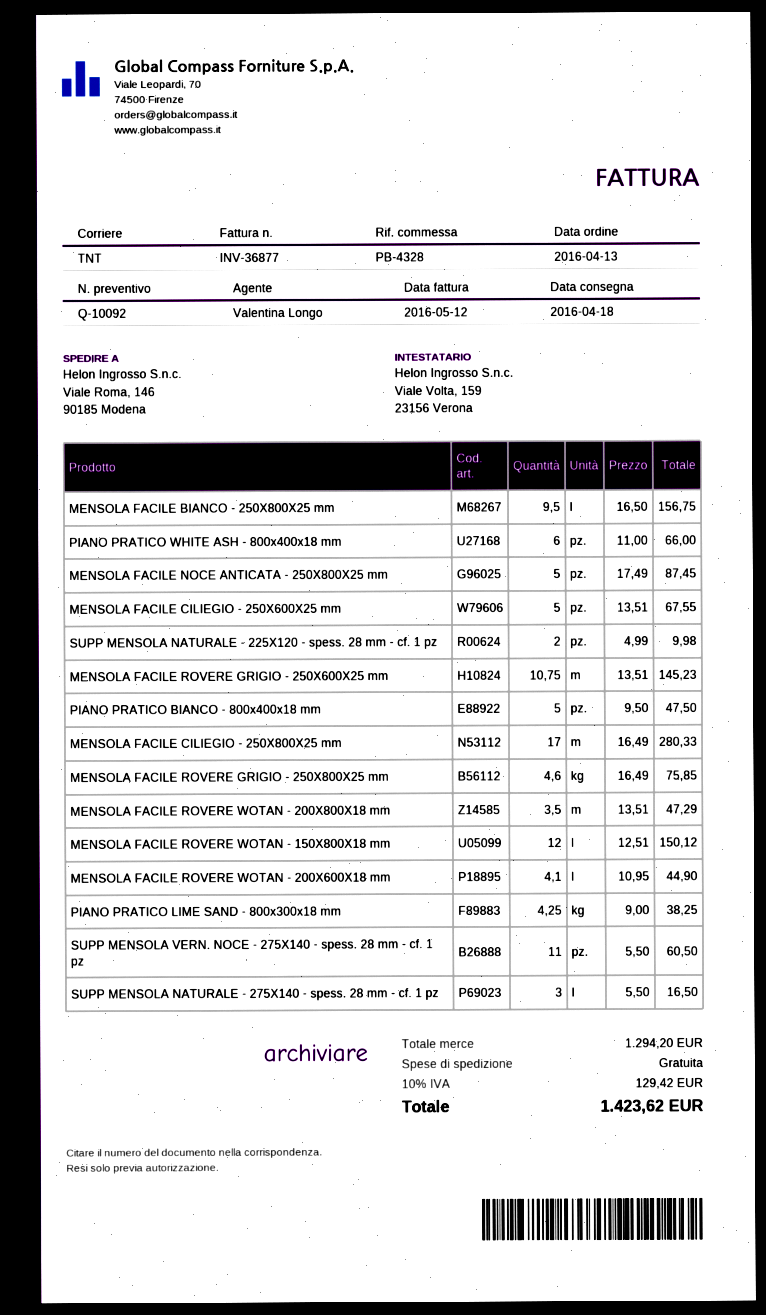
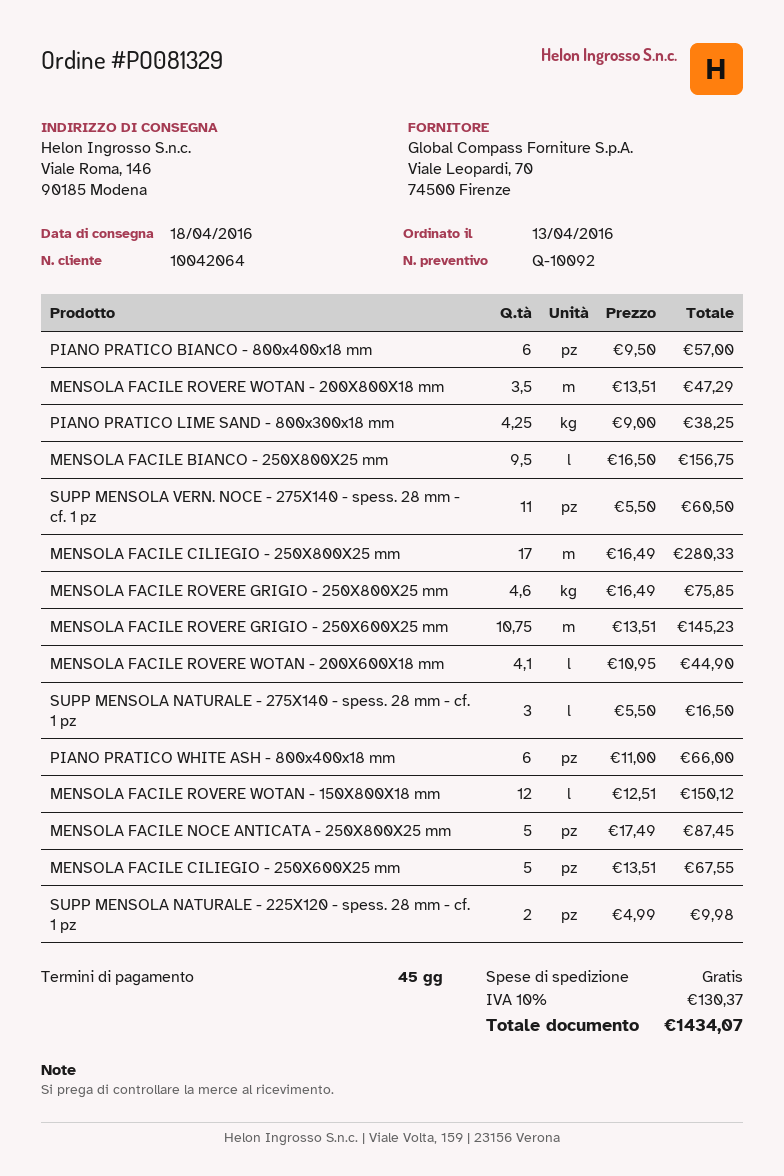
PIANO PRATICO BIANCO - 800x400x18 mm: 5 x 9.50 = 47.50 -> 6 x 9.50 = 57.00
tax: 10% = 129.42 -> 10% = 130.37
total: 1423.62 -> 1434.07

